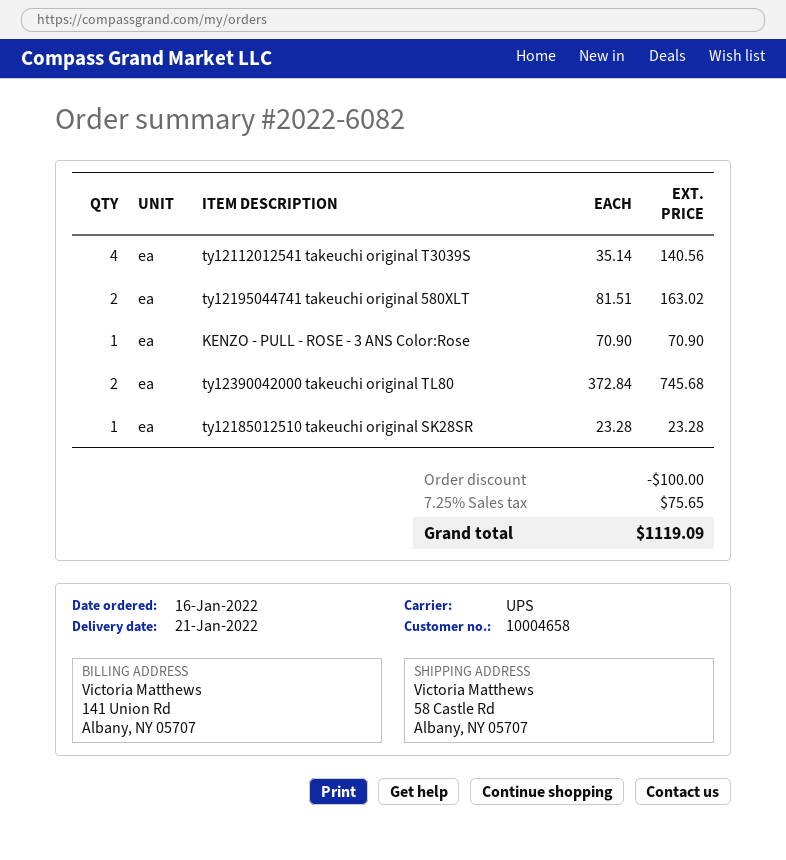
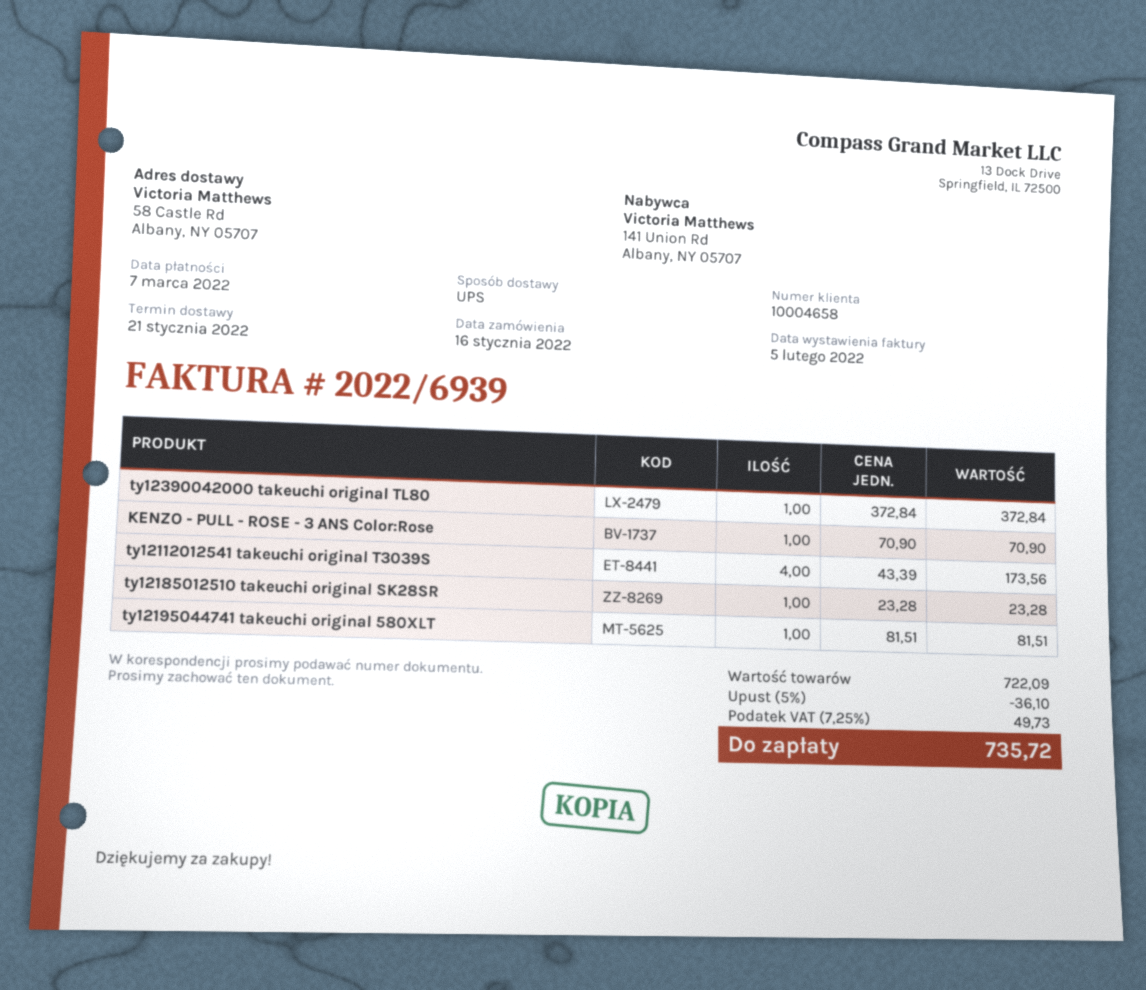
ty12112012541 takeuchi original T3039S: 4 x 35.14 = 140.56 -> 4 x 43.39 = 173.56
ty12195044741 takeuchi original 580XLT: 2 x 81.51 = 163.02 -> 1 x 81.51 = 81.51
ty12390042000 takeuchi original TL80: 2 x 372.84 = 745.68 -> 1 x 372.84 = 372.84
discount: 100.00 -> 36.10
tax: 7.25% = 75.65 -> 7.25% = 49.73
total: 1119.09 -> 735.72

